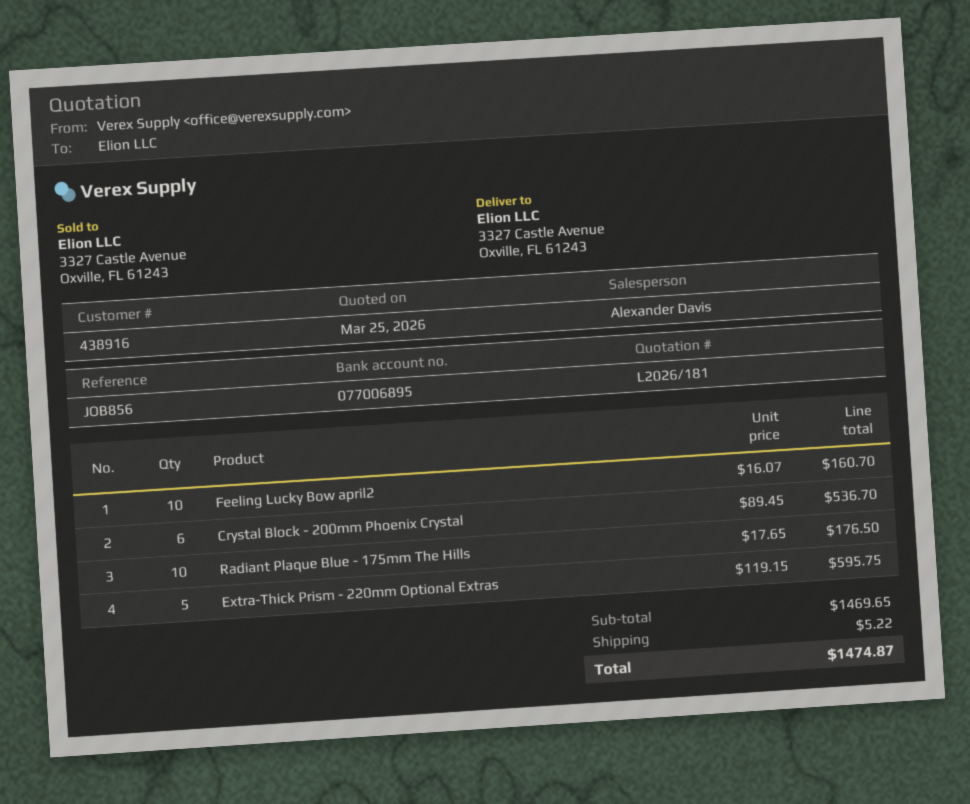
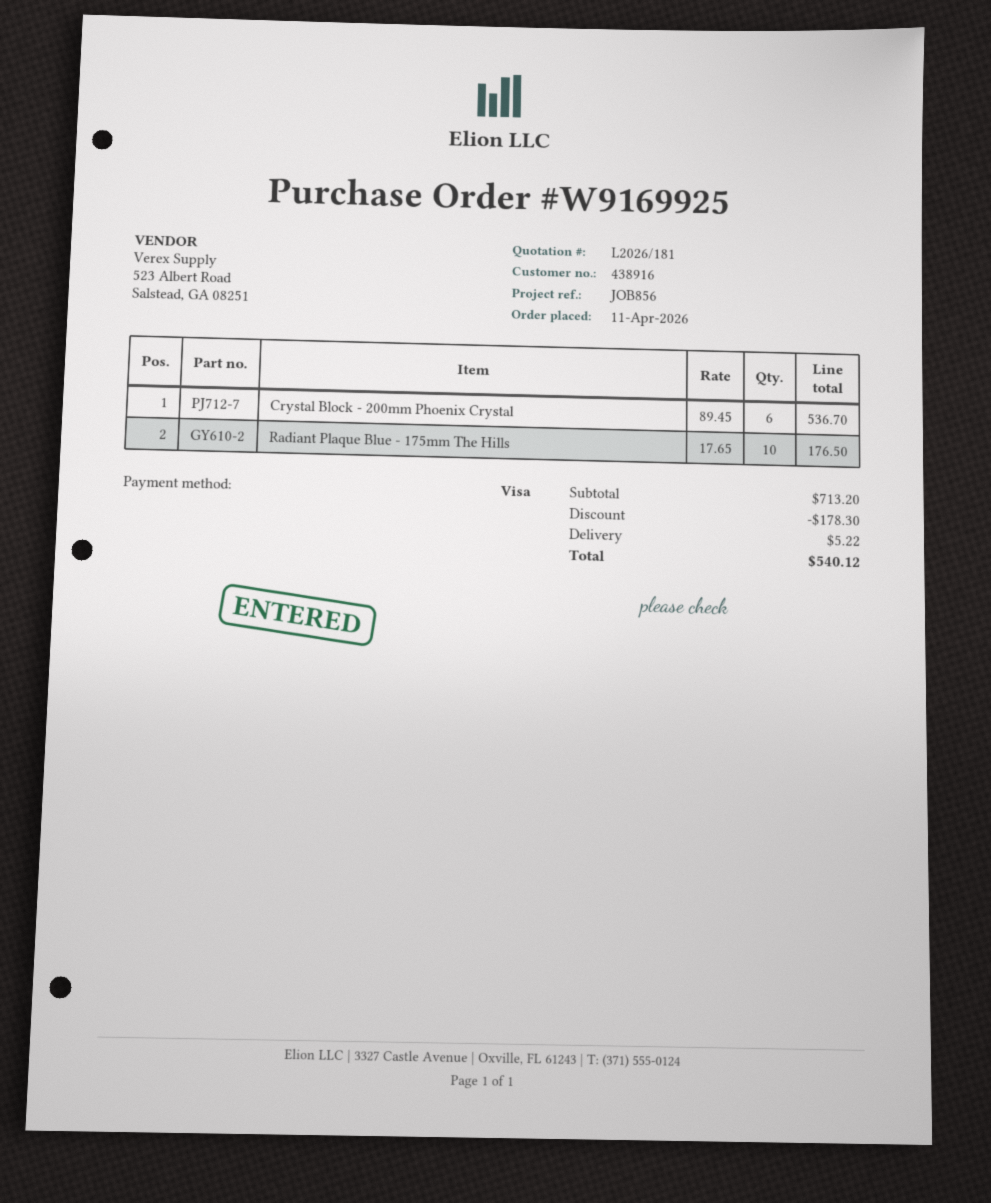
Feeling Lucky Bow april2: 10 x 16.07 = 160.70 -> none
Extra-Thick Prism - 220mm Optional Extras: 5 x 119.15 = 595.75 -> none
subtotal: 1469.65 -> 713.20
discount: none -> 178.30
total: 1474.87 -> 540.12

